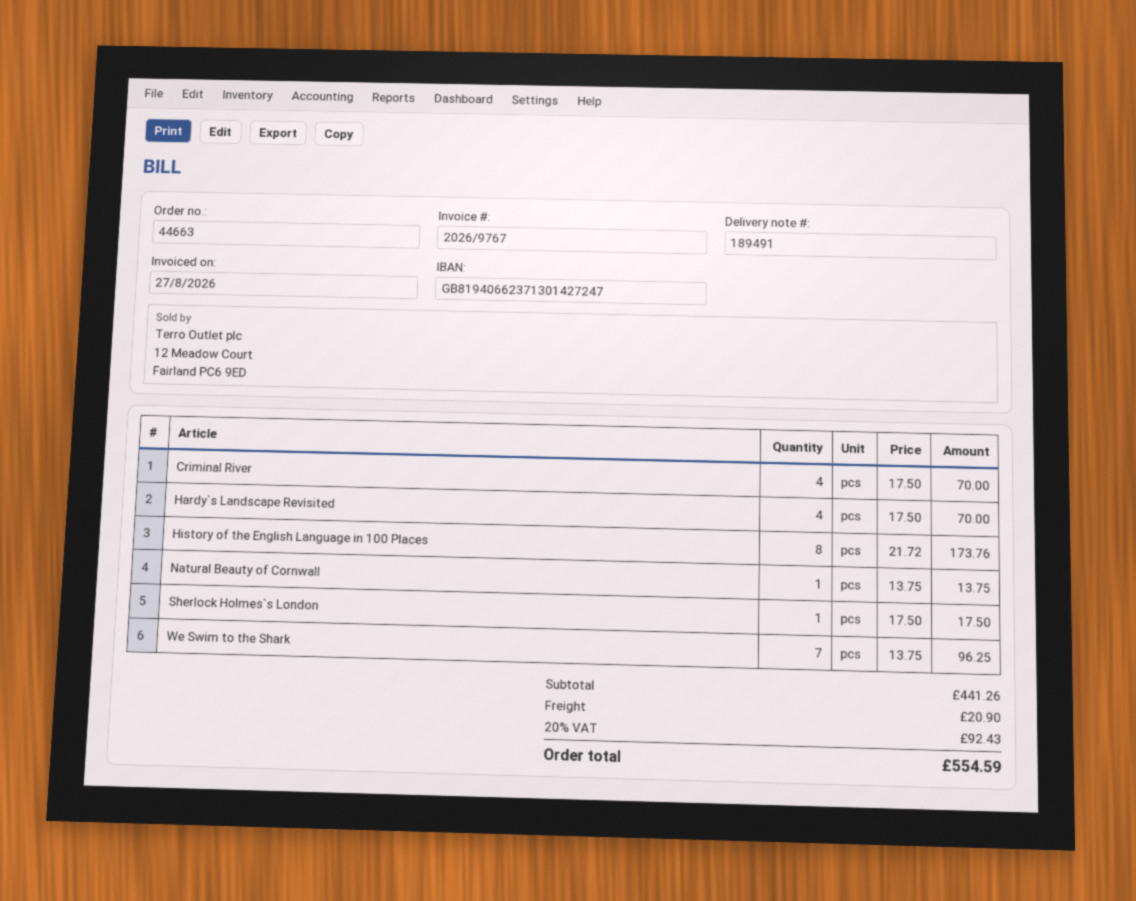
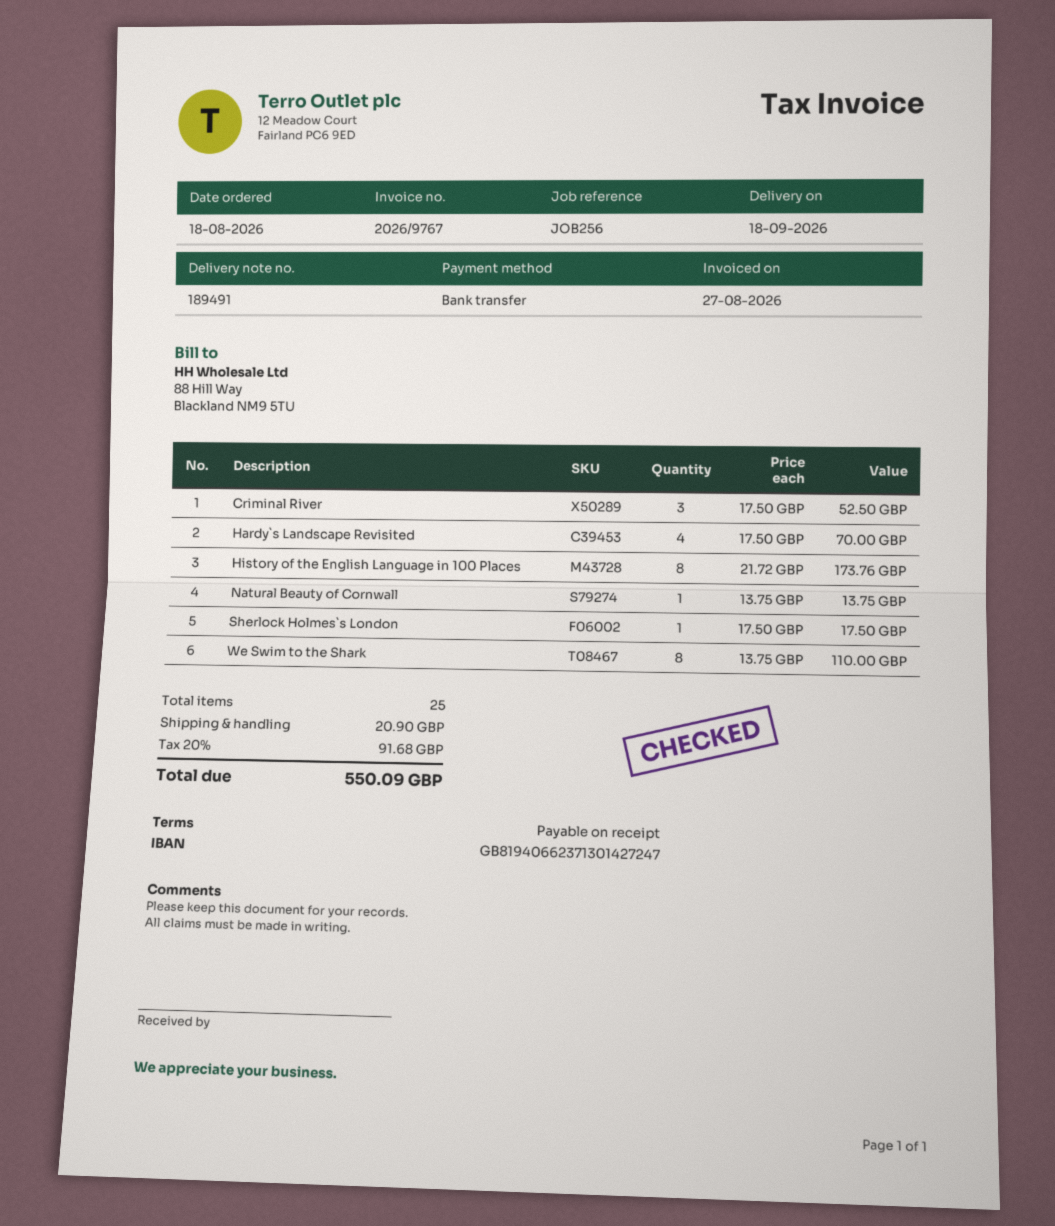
Criminal River: 4 x 17.50 = 70.00 -> 3 x 17.50 = 52.50
We Swim to the Shark: 7 x 13.75 = 96.25 -> 8 x 13.75 = 110.00
tax: 20% = 92.43 -> 20% = 91.68
total: 554.59 -> 550.09

